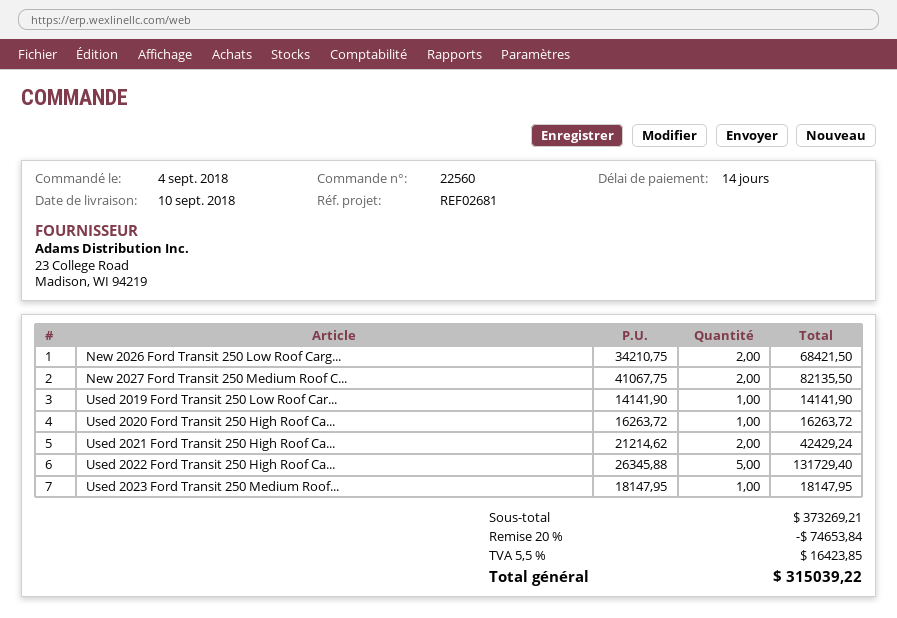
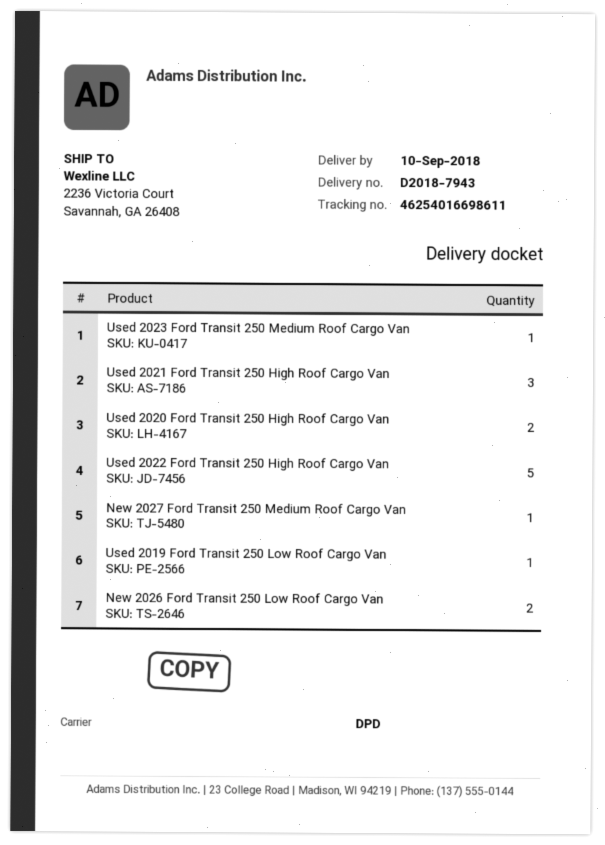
New 2027 Ford Transit 250 Medium Roof C...: 2 -> 1
Used 2020 Ford Transit 250 High Roof Ca...: 1 -> 2
Used 2021 Ford Transit 250 High Roof Ca...: 2 -> 3

